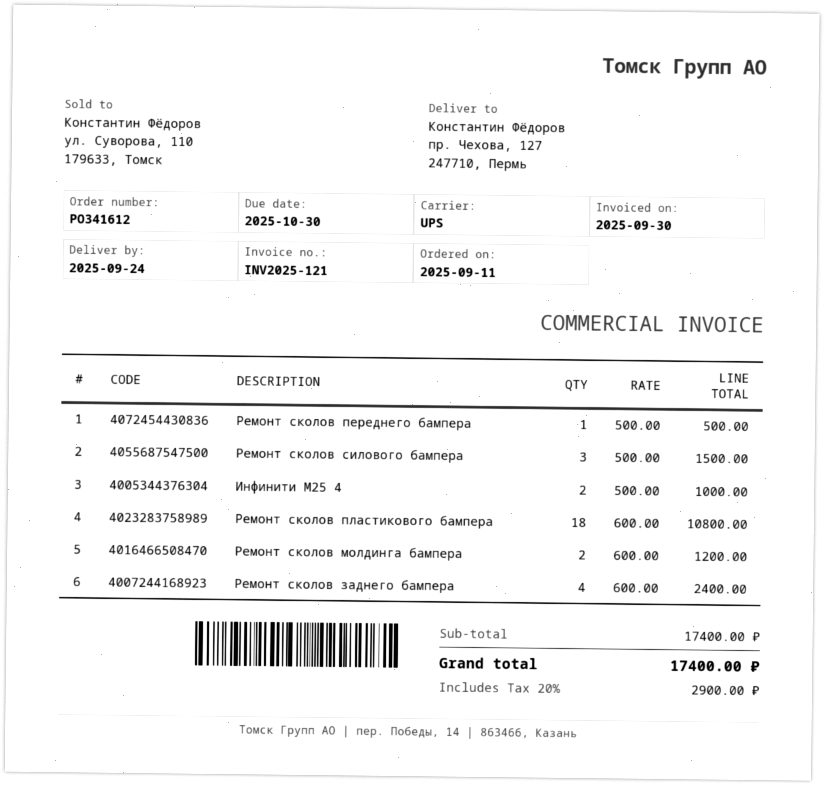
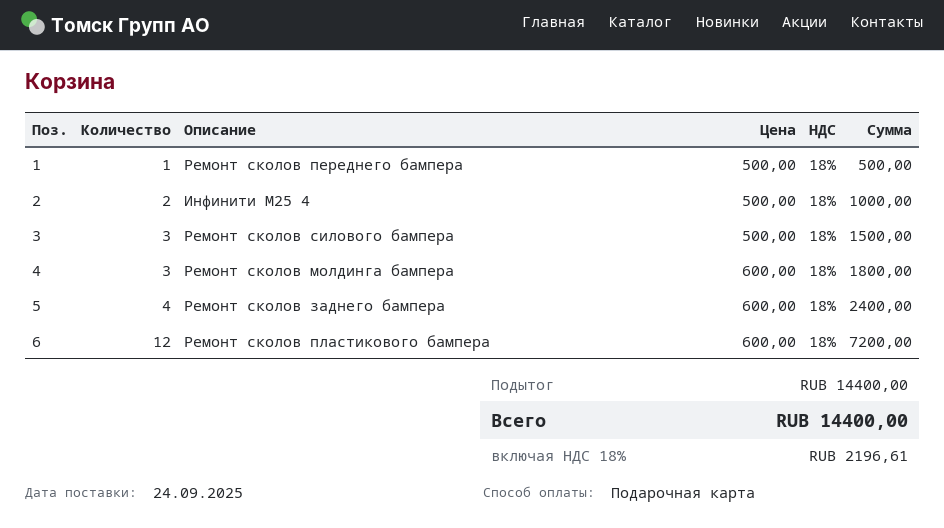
Ремонт сколов пластикового бампера: 18 x 600.00 = 10800.00 -> 12 x 600.00 = 7200.00
Ремонт сколов молдинга бампера: 2 x 600.00 = 1200.00 -> 3 x 600.00 = 1800.00
subtotal: 17400.00 -> 14400.00
tax: 20% = 2900.00 -> 18% = 2196.61
total: 17400.00 -> 14400.00

